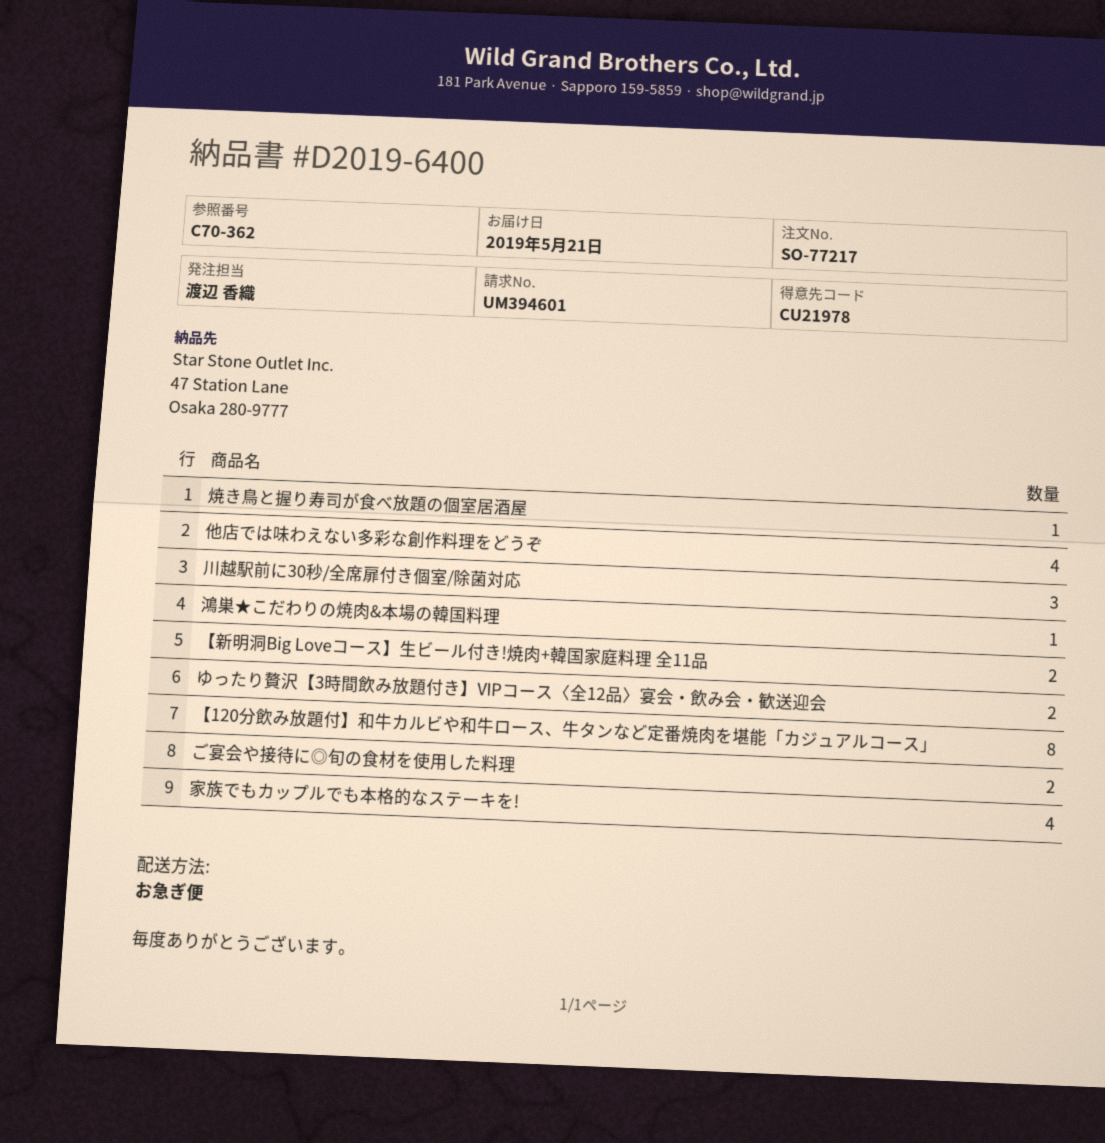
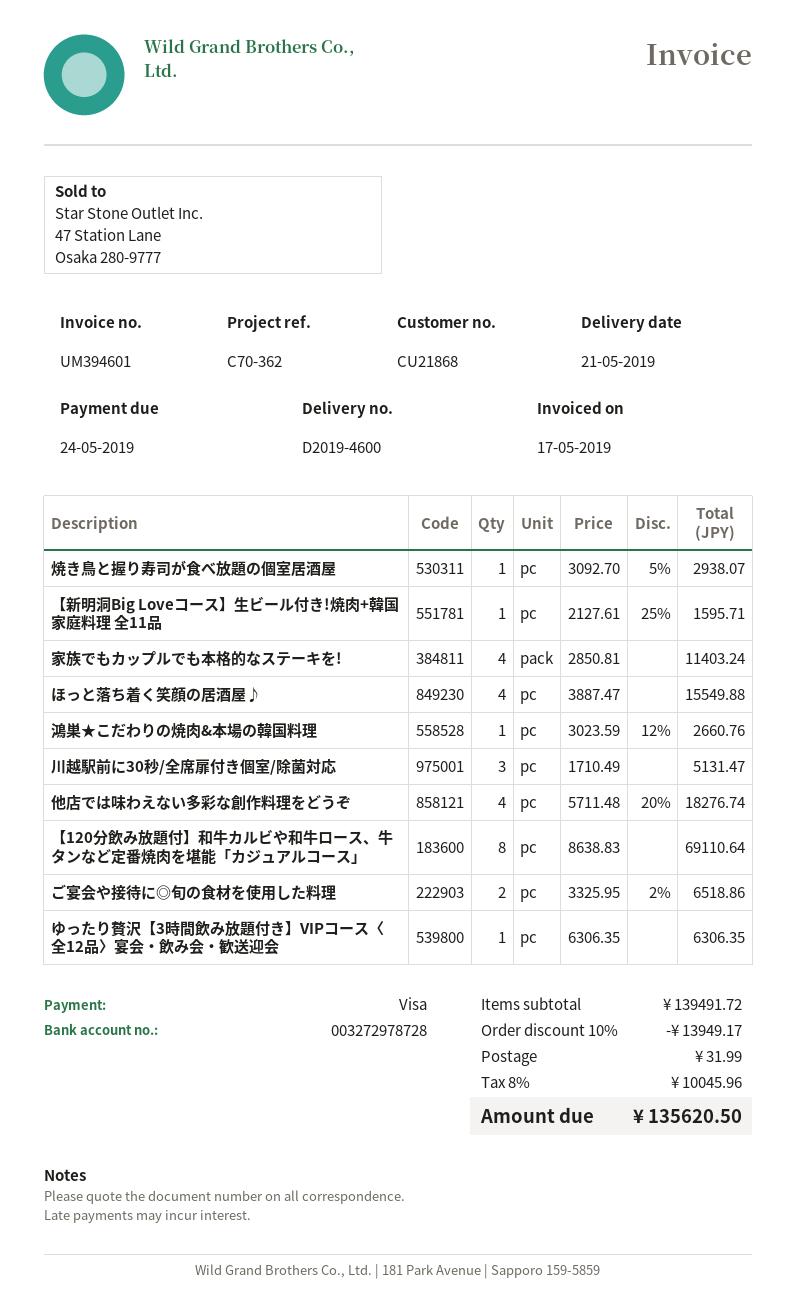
delivery note number: D2019-6400 -> D2019-4600
customer number: CU21978 -> CU21868
【新明洞Big Loveコース】生ビール付き!焼肉+韓国家庭料理 全11品: 2 -> 1
ゆったり贅沢【3時間飲み放題付き】VIPコース〈全12品〉宴会・飲み会・歓送迎会: 2 -> 1
ほっと落ち着く笑顔の居酒屋♪: none -> 4

